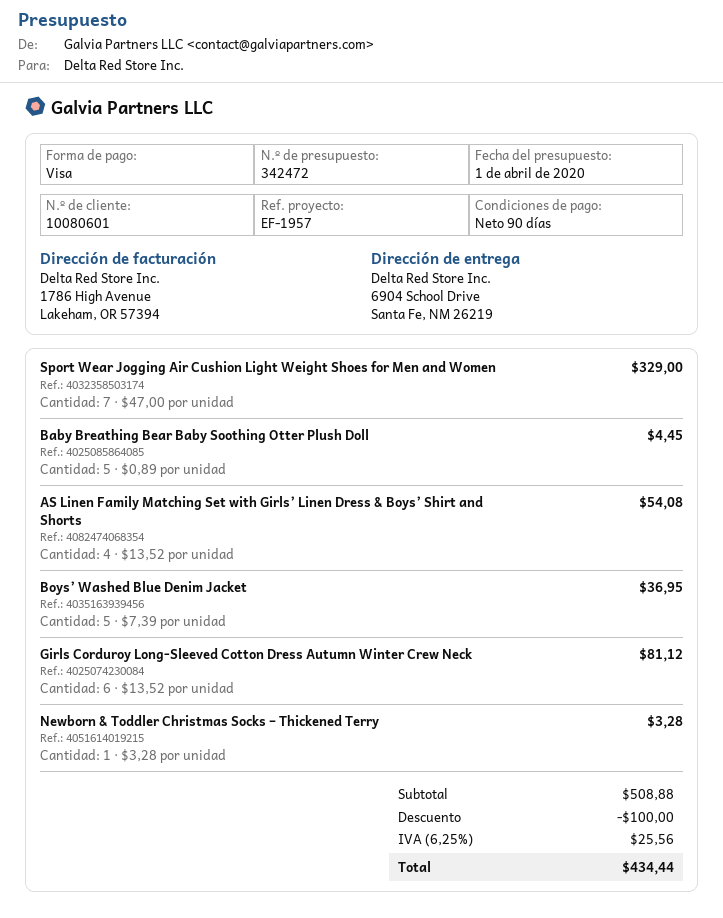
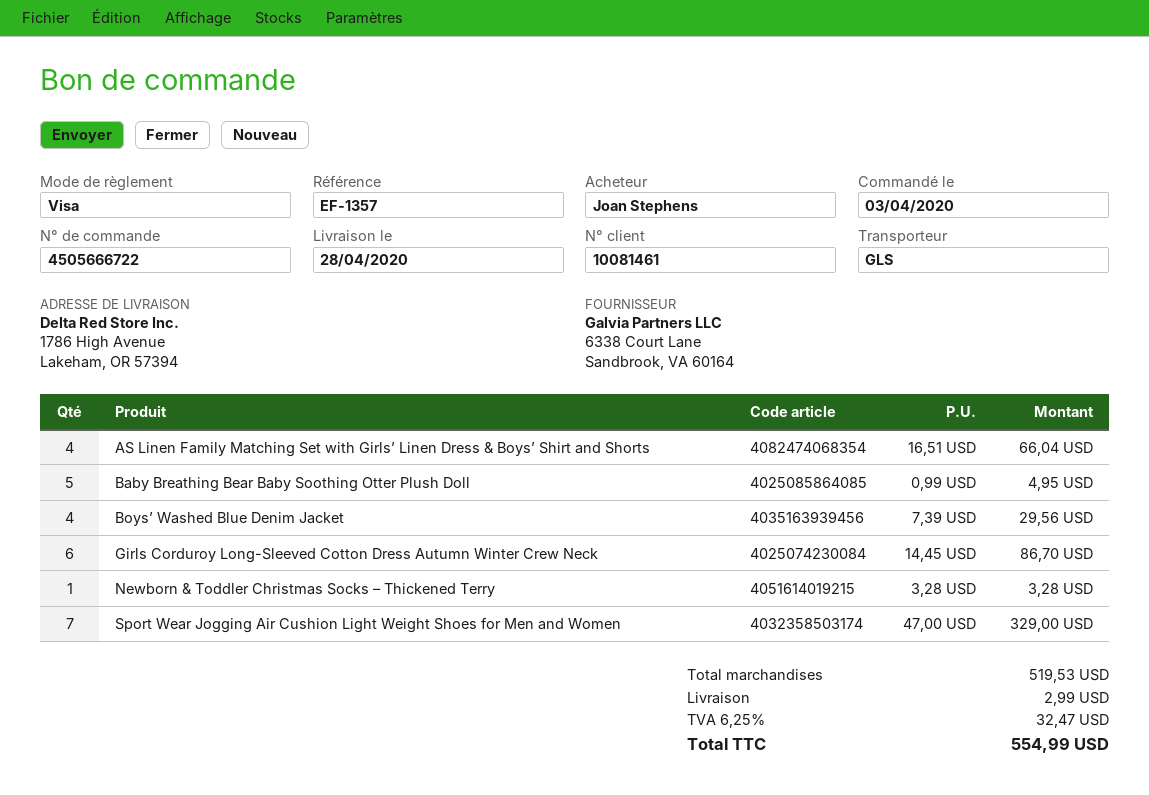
customer number: 10080601 -> 10081461
reference: EF-1957 -> EF-1357
ship to: 6904 School Drive, Santa Fe, NM 26219 -> 1786 High Avenue, Lakeham, OR 57394
Baby Breathing Bear Baby Soothing Otter Plush Doll: 5 x 0.89 = 4.45 -> 5 x 0.99 = 4.95
AS Linen Family Matching Set with Girls’ Linen Dress & Boys’ Shirt and Shorts: 4 x 13.52 = 54.08 -> 4 x 16.51 = 66.04
Boys’ Washed Blue Denim Jacket: 5 x 7.39 = 36.95 -> 4 x 7.39 = 29.56
Girls Corduroy Long-Sleeved Cotton Dress Autumn Winter Crew Neck: 6 x 13.52 = 81.12 -> 6 x 14.45 = 86.70
subtotal: 508.88 -> 519.53
discount: 100.00 -> none
shipping: none -> 2.99
tax: 6.25% = 25.56 -> 6.25% = 32.47
total: 434.44 -> 554.99

